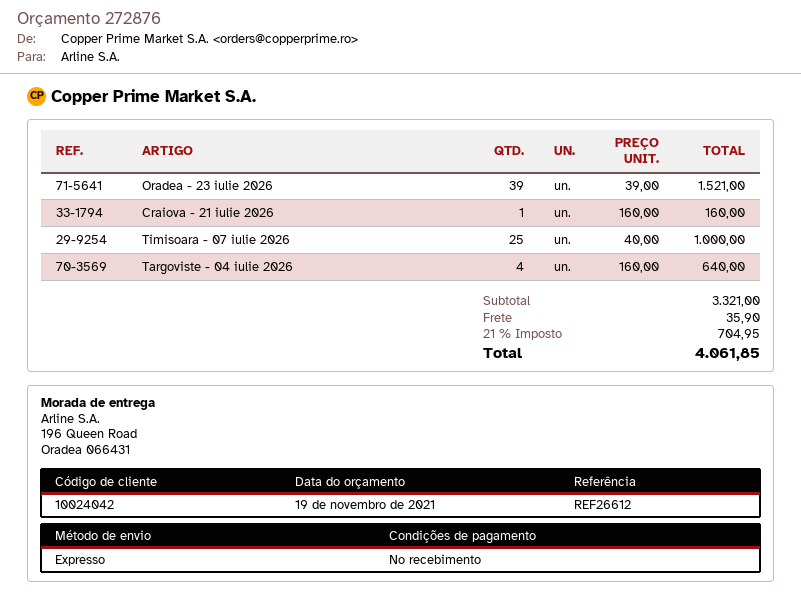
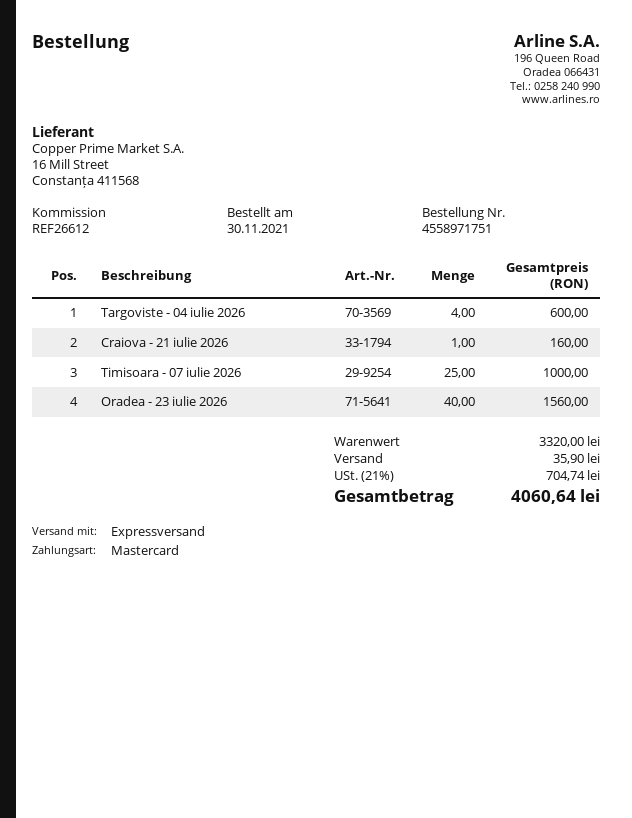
Oradea - 23 iulie 2026: 39 for 1521.00 -> 40 for 1560.00
Targoviste - 04 iulie 2026: 4 for 640.00 -> 4 for 600.00
subtotal: 3321.00 -> 3320.00
tax: 21% = 704.95 -> 21% = 704.74
total: 4061.85 -> 4060.64

